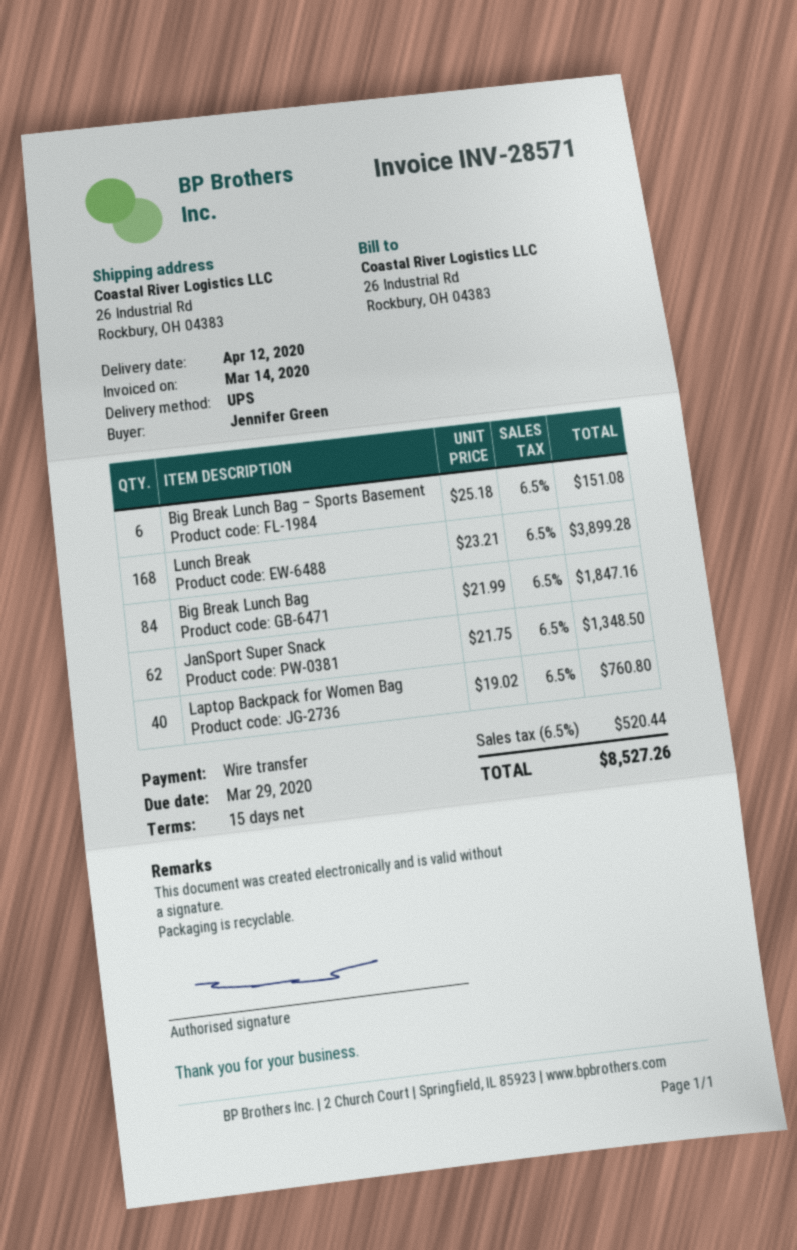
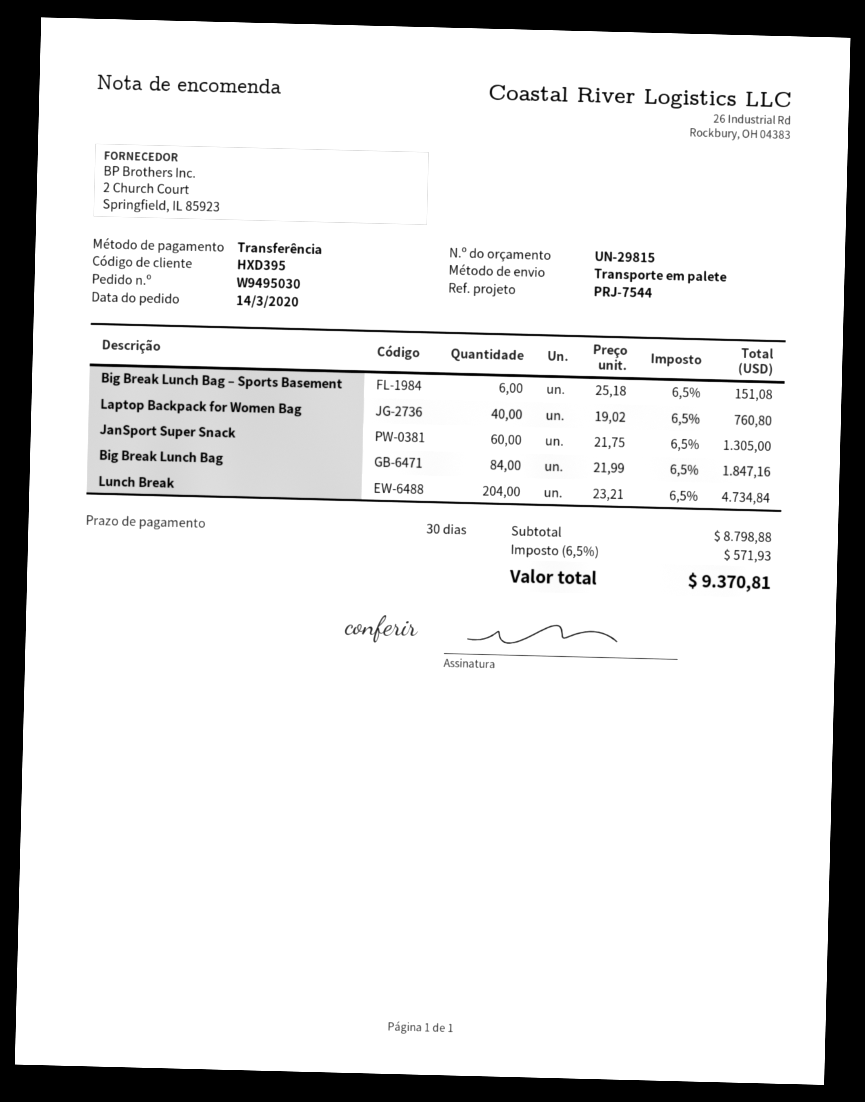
payment terms: 15 days -> 30 days
shipping method: UPS -> pallet freight
Lunch Break: 168 x 23.21 = 3899.28 -> 204 x 23.21 = 4734.84
JanSport Super Snack: 62 x 21.75 = 1348.50 -> 60 x 21.75 = 1305.00
tax: 6.5% = 520.44 -> 6.5% = 571.93
total: 8527.26 -> 9370.81

